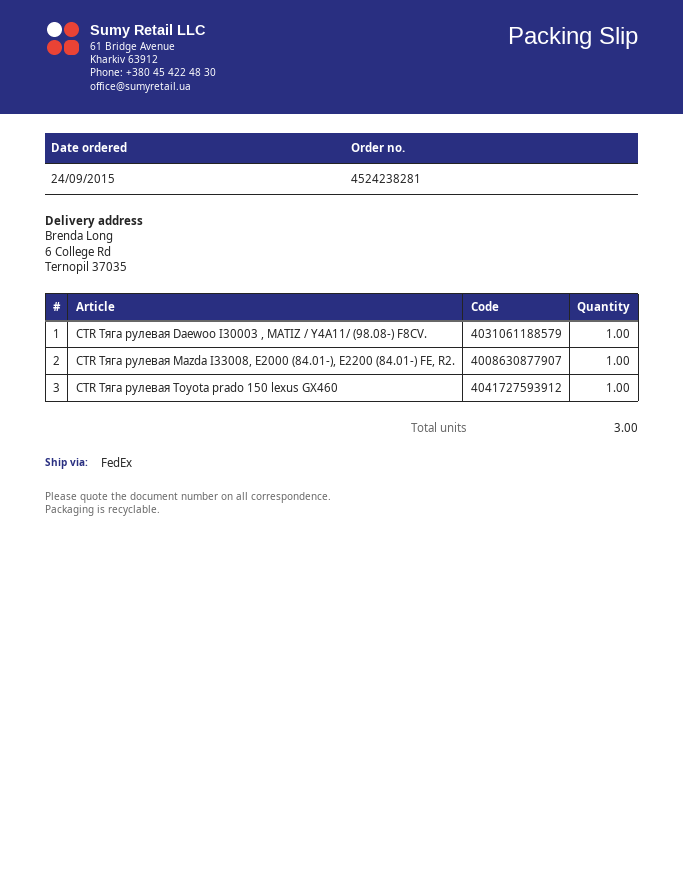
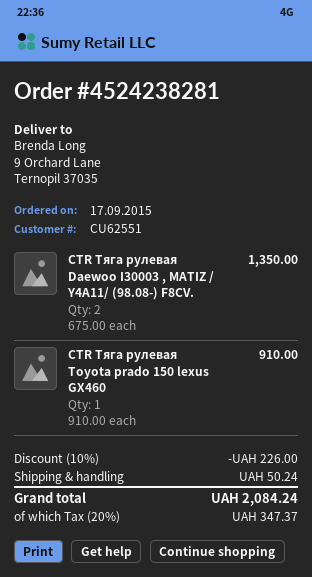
order date: 2015-09-24 -> 2015-09-17
ship to: 6 College Rd, Ternopil 37035 -> 9 Orchard Lane, Ternopil 37035
CTR Тяга рулевая Daewoo I30003 , MATIZ / Y4A11/ (98.08-) F8CV.: 1 -> 2
CTR Тяга рулевая Mazda I33008, E2000 (84.01-), E2200 (84.01-) FE, R2.: 1 -> none

